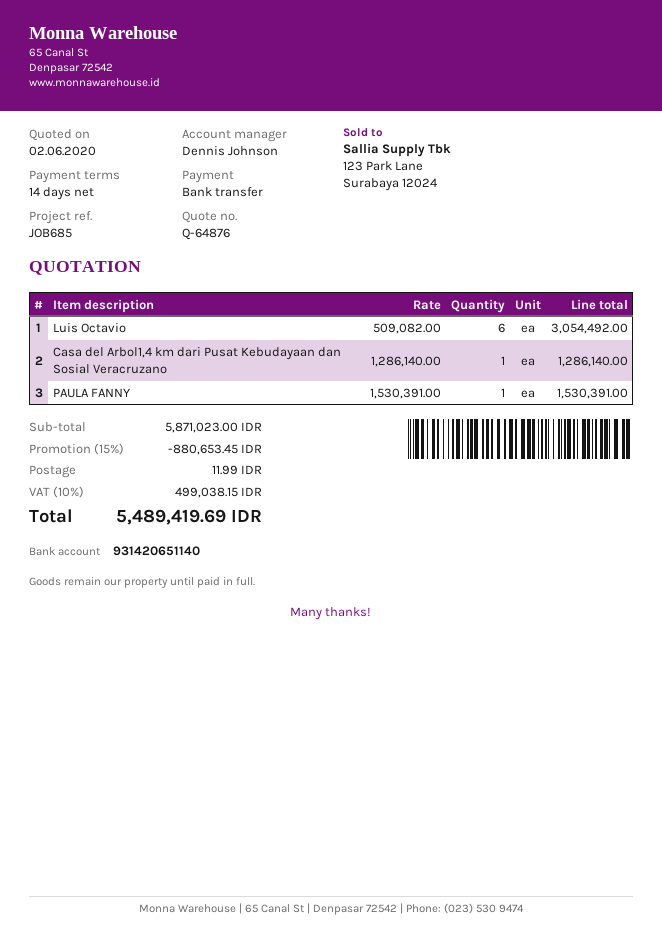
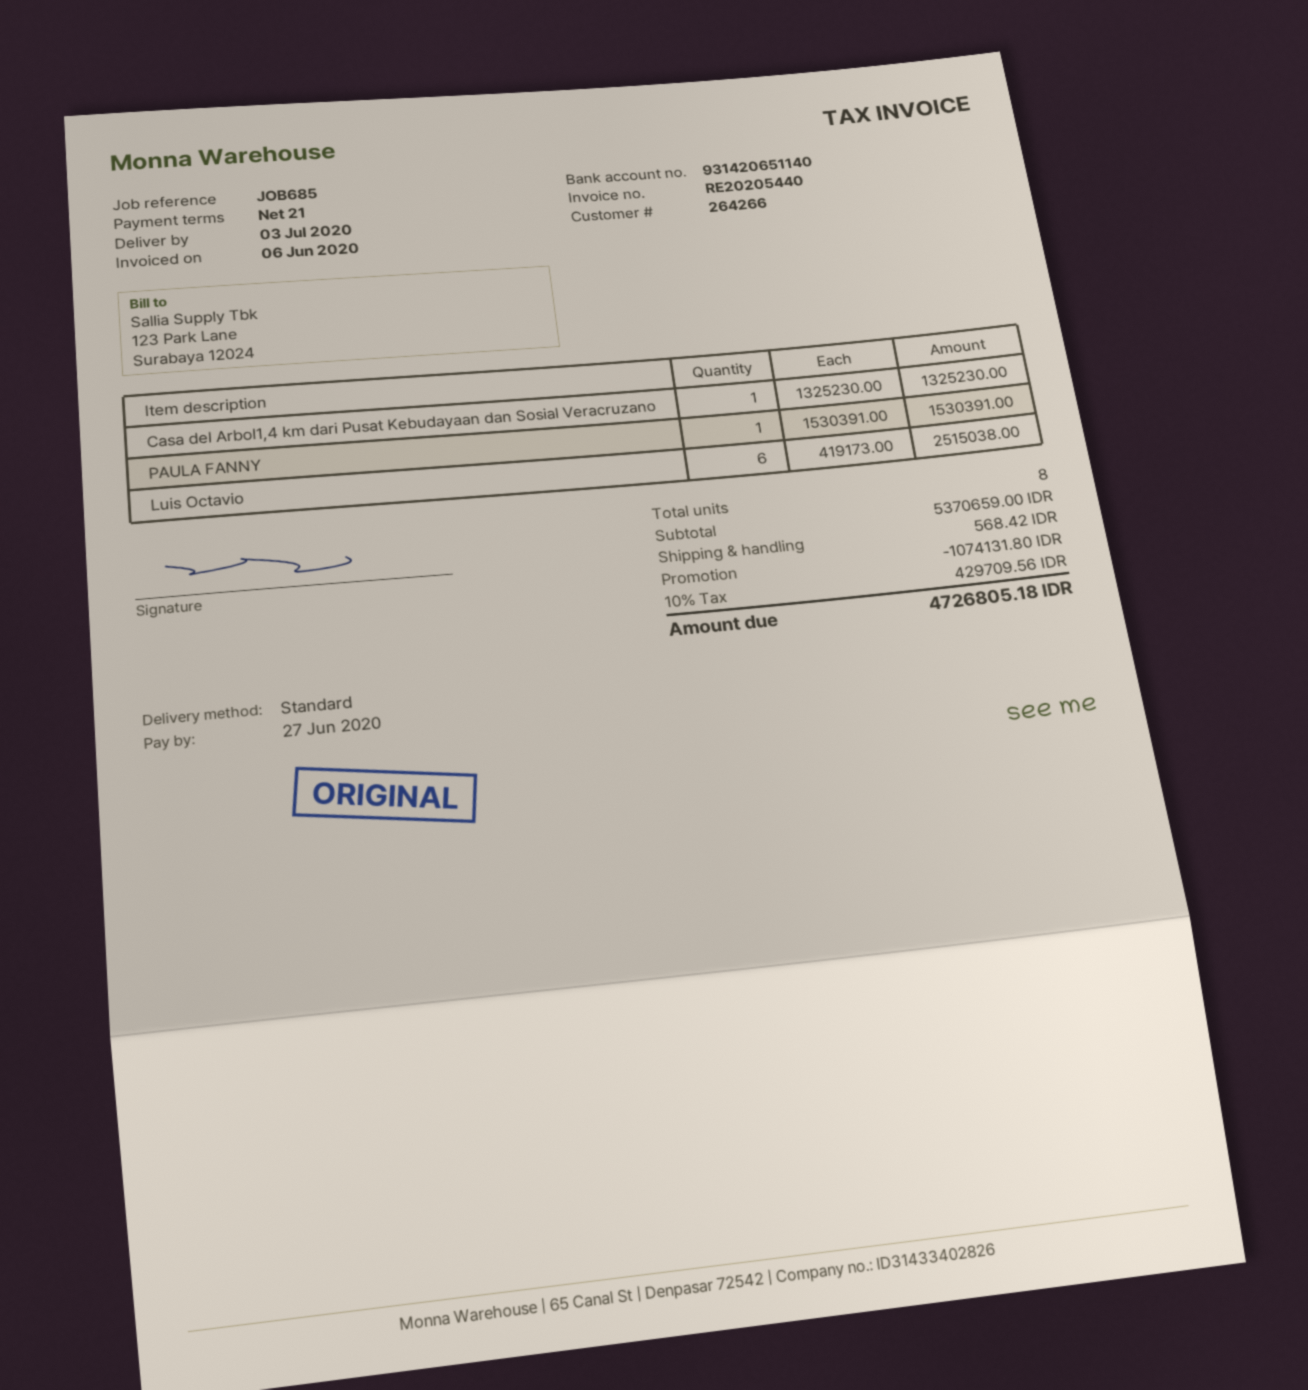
payment terms: 14 days -> 21 days
Luis Octavio: 6 x 509082.00 = 3054492.00 -> 6 x 419173.00 = 2515038.00
Casa del Arbol1,4 km dari Pusat Kebudayaan dan Sosial Veracruzano: 1 x 1286140.00 = 1286140.00 -> 1 x 1325230.00 = 1325230.00
subtotal: 5871023.00 -> 5370659.00
discount: 880653.45 -> 1074131.80
shipping: 11.99 -> 568.42
tax: 10% = 499038.15 -> 10% = 429709.56
total: 5489419.69 -> 4726805.18

